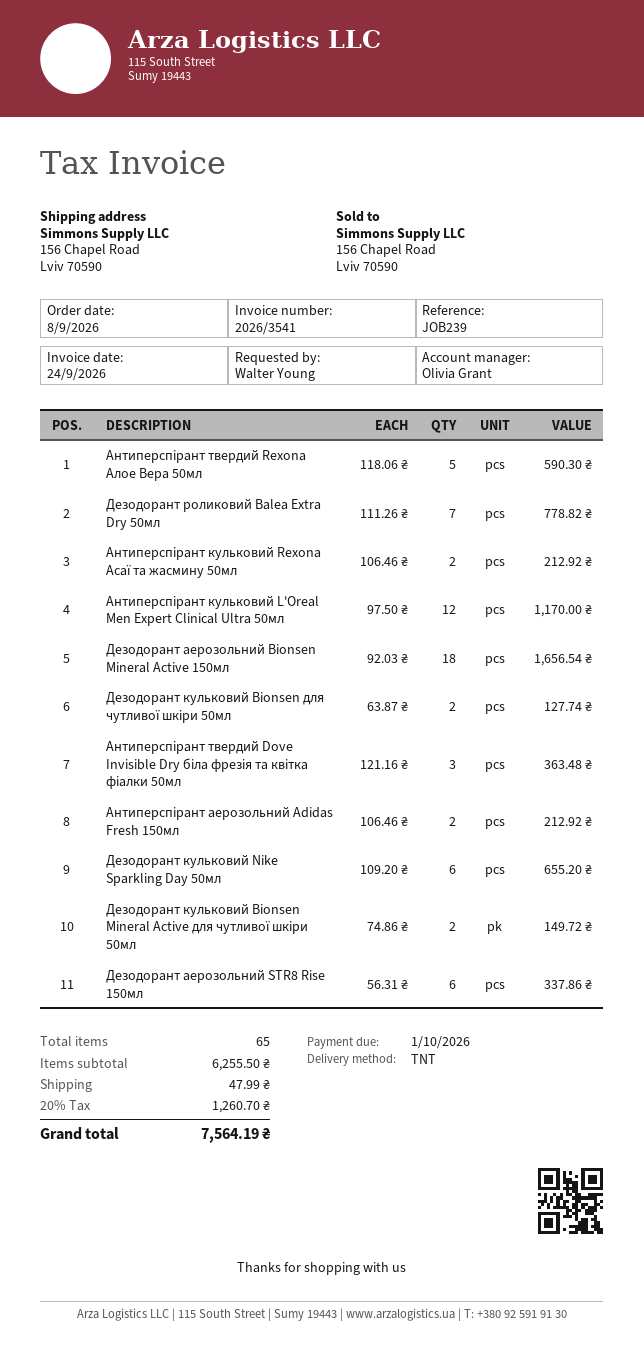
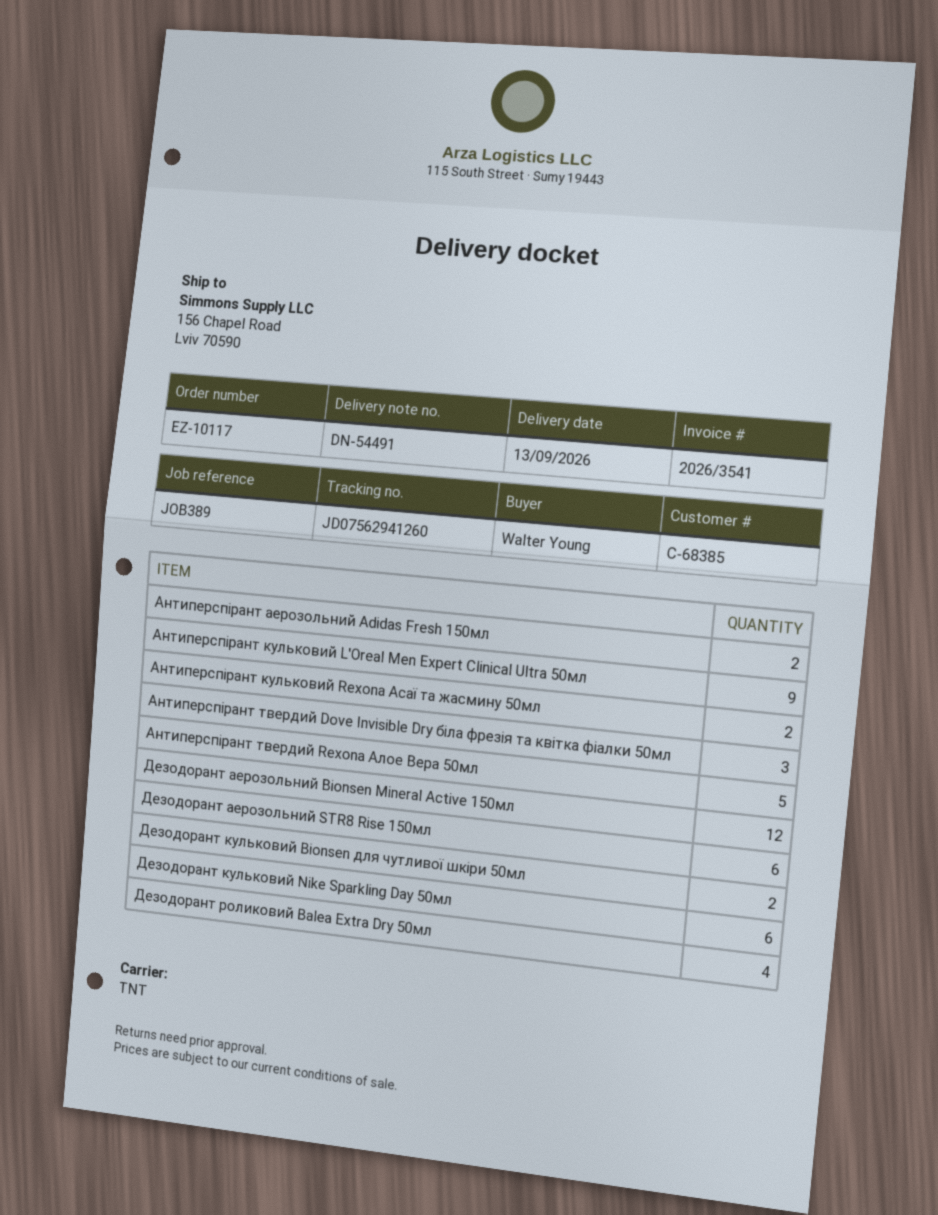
reference: JOB239 -> JOB389
Дезодорант роликовий Balea Extra Dry 50мл: 7 -> 4
Антиперспірант кульковий L'Oreal Men Expert Clinical Ultra 50мл: 12 -> 9
Дезодорант аерозольний Bionsen Mineral Active 150мл: 18 -> 12
Дезодорант кульковий Bionsen Mineral Active для чутливої шкіри 50мл: 2 -> none

